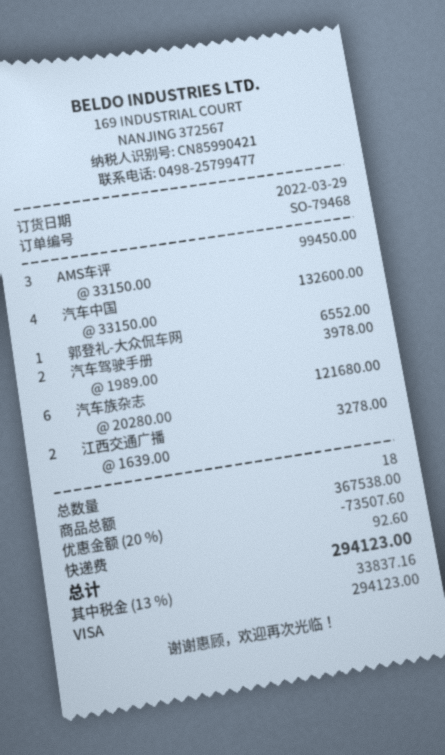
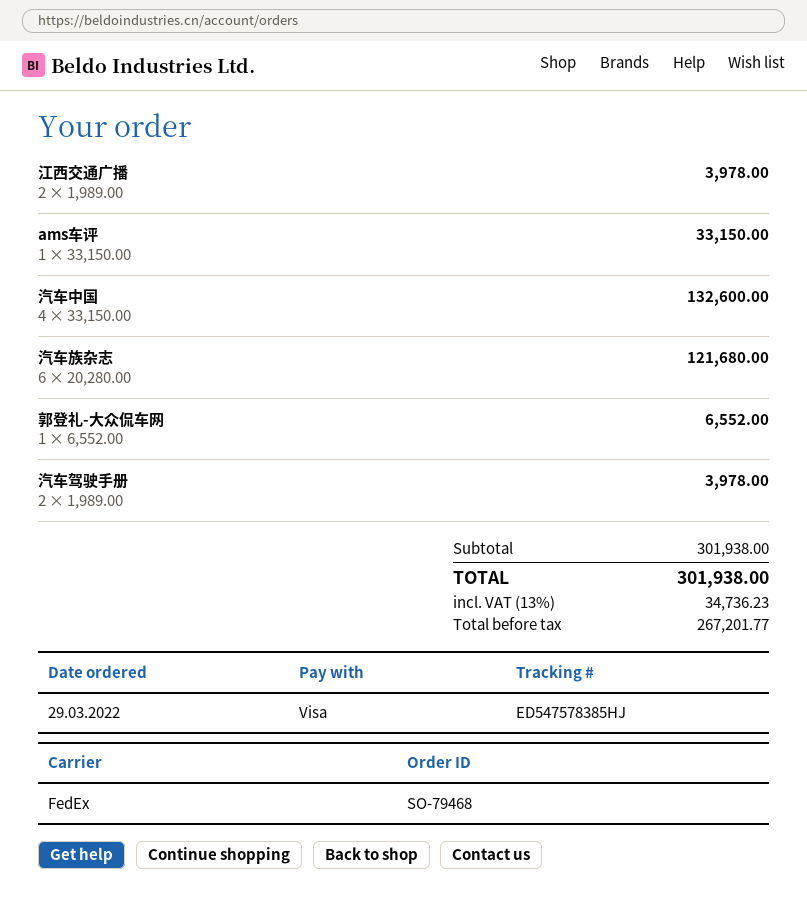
AMS车评: 3 x 33150.00 = 99450.00 -> 1 x 33150.00 = 33150.00
江西交通广播: 2 x 1639.00 = 3278.00 -> 2 x 1989.00 = 3978.00
subtotal: 367538.00 -> 301938.00
discount: 20% = 73507.60 -> none
shipping: 92.60 -> none
tax: 13% = 33837.16 -> 13% = 34736.23
total: 294123.00 -> 301938.00

